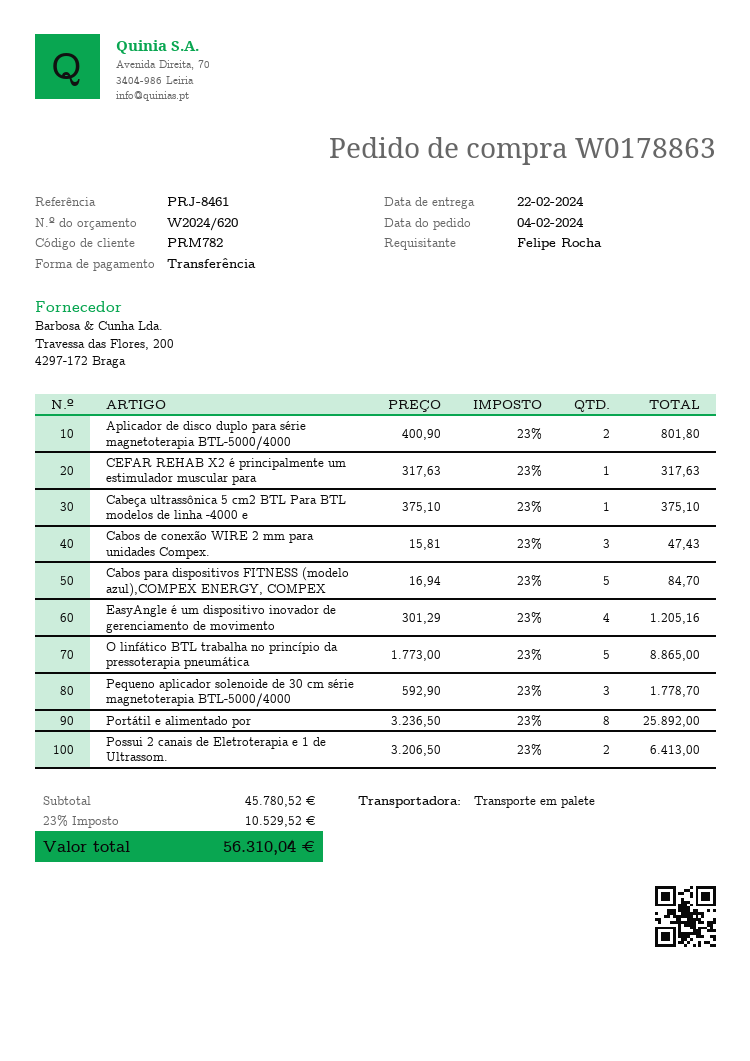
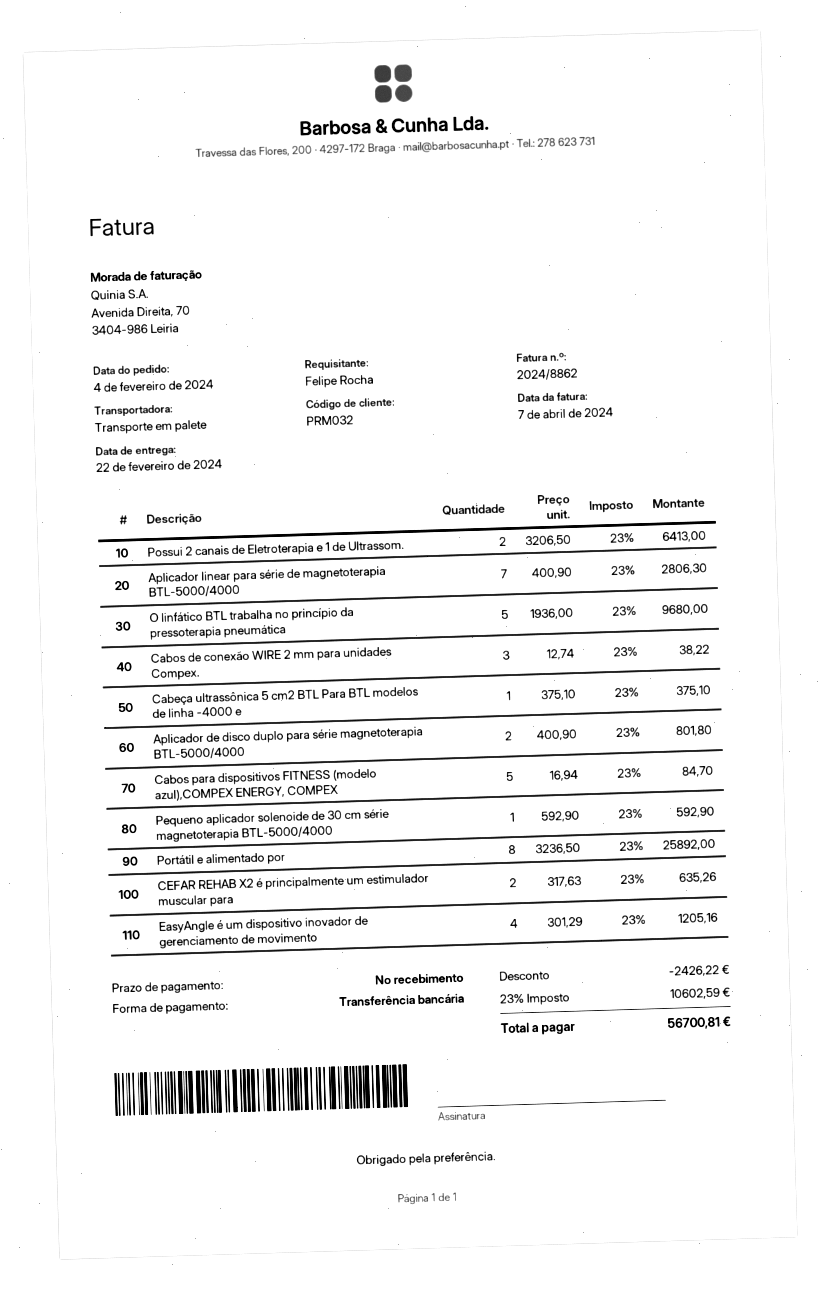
customer number: PRM782 -> PRM032
CEFAR REHAB X2 é principalmente um estimulador muscular para: 1 x 317.63 = 317.63 -> 2 x 317.63 = 635.26
Cabos de conexão WIRE 2 mm para unidades Compex.: 3 x 15.81 = 47.43 -> 3 x 12.74 = 38.22
O linfático BTL trabalha no princípio da pressoterapia pneumática: 5 x 1773.00 = 8865.00 -> 5 x 1936.00 = 9680.00
Pequeno aplicador solenoide de 30 cm série magnetoterapia BTL-5000/4000: 3 x 592.90 = 1778.70 -> 1 x 592.90 = 592.90
Aplicador linear para série de magnetoterapia BTL-5000/4000: none -> 7 x 400.90 = 2806.30
discount: none -> 2426.22
tax: 23% = 10529.52 -> 23% = 10602.59
total: 56310.04 -> 56700.81

